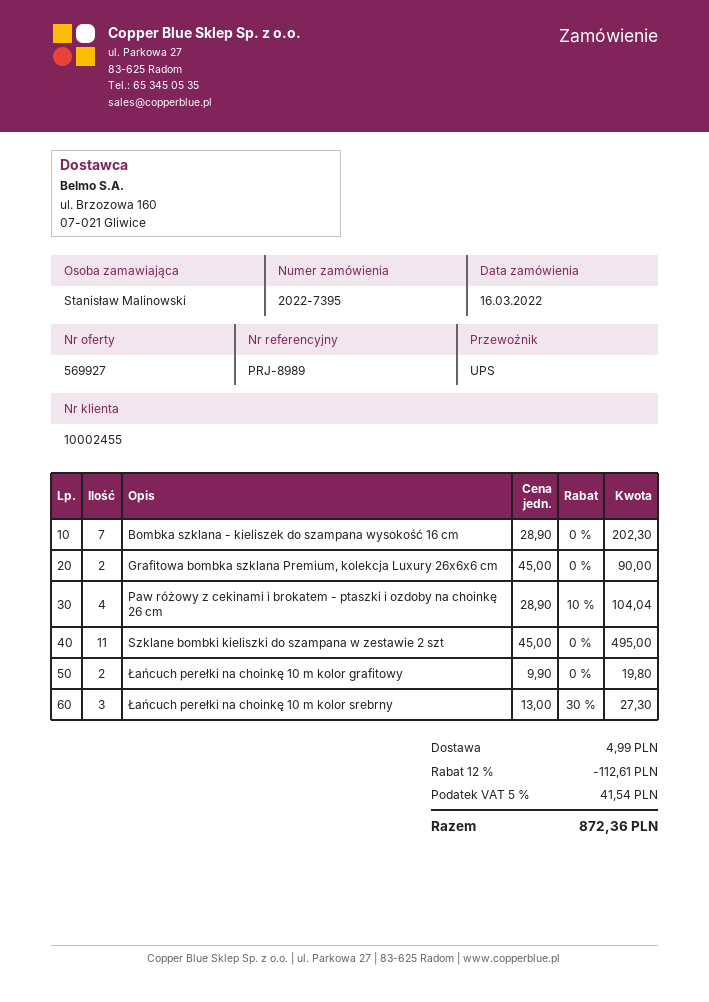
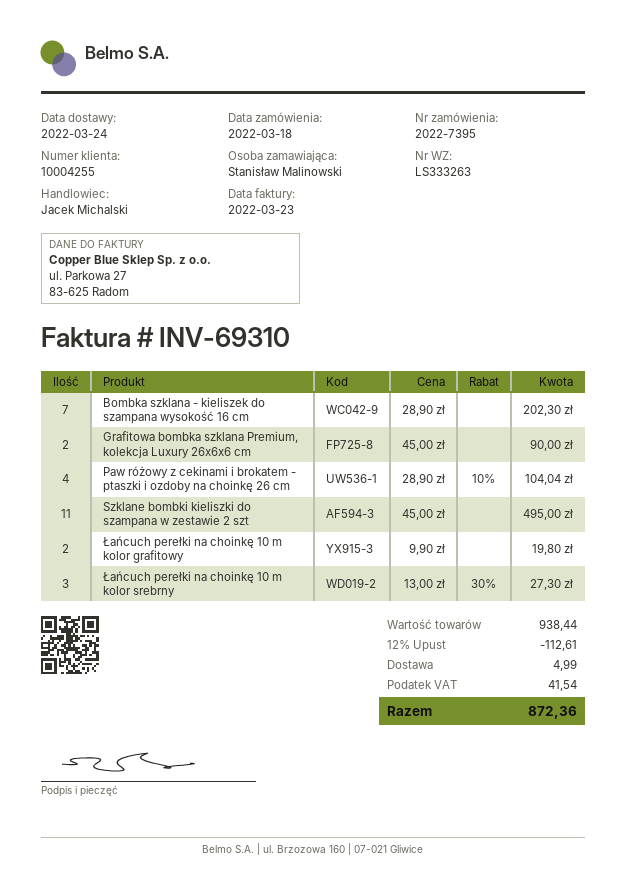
order date: 2022-03-16 -> 2022-03-18
customer number: 10002455 -> 10004255

